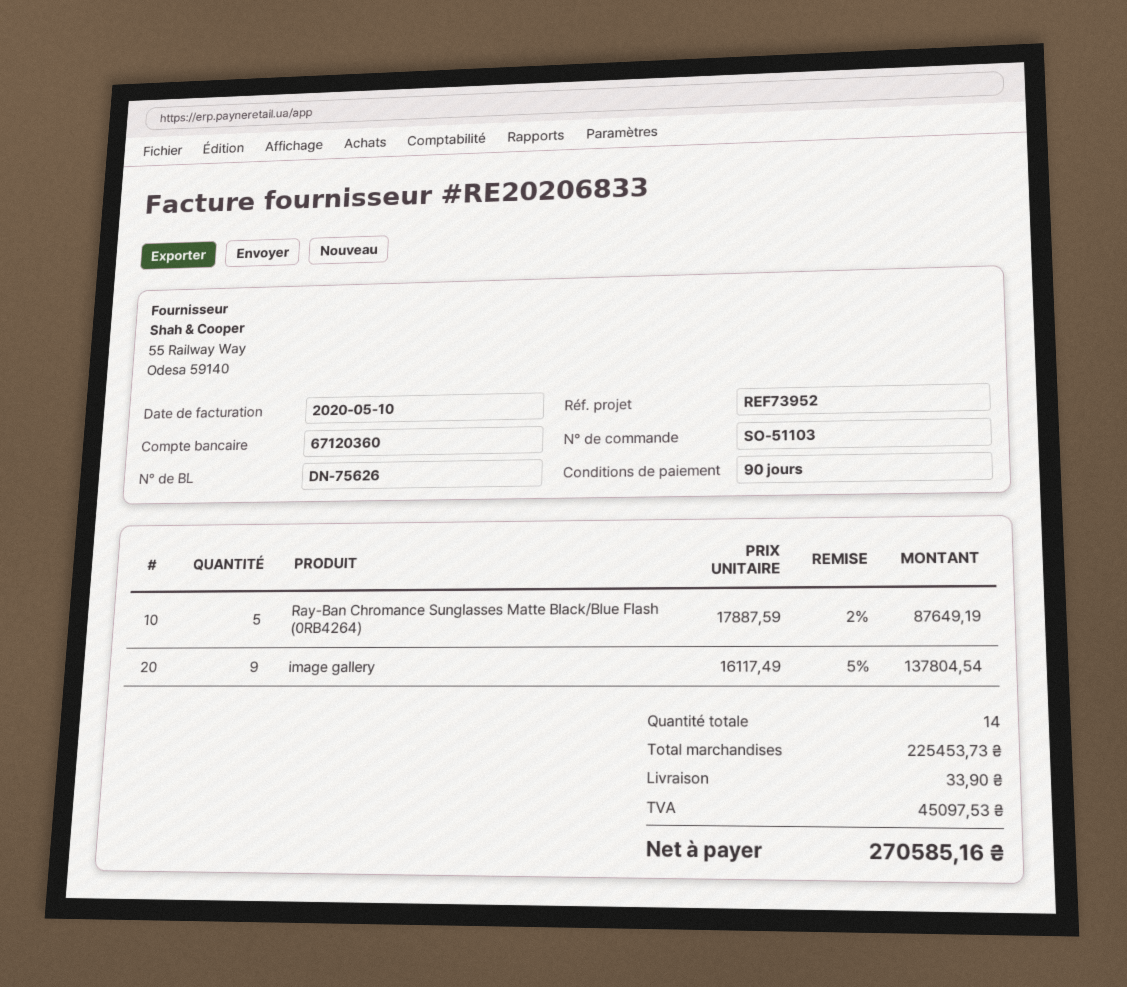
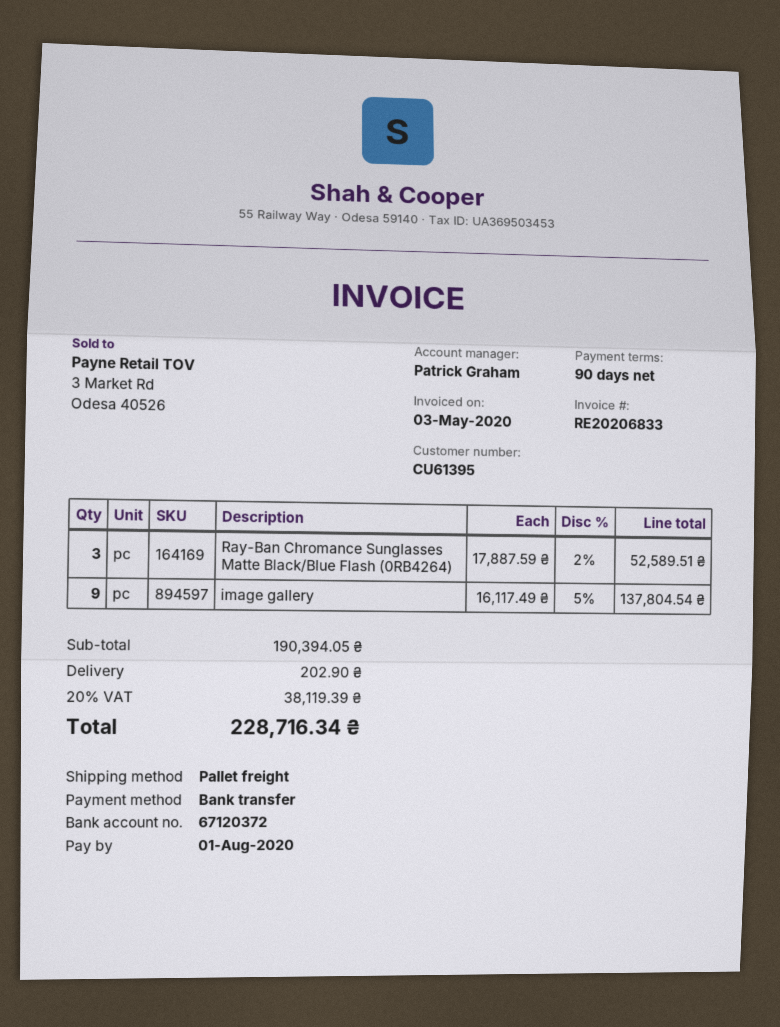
invoice date: 2020-05-10 -> 2020-05-03
bank account: 67120360 -> 67120372
Ray-Ban Chromance Sunglasses Matte Black/Blue Flash (0RB4264): 5 x 17887.59 - 2% = 87649.19 -> 3 x 17887.59 - 2% = 52589.51
subtotal: 225453.73 -> 190394.05
shipping: 33.90 -> 202.90
tax: 45097.53 -> 38119.39
total: 270585.16 -> 228716.34

